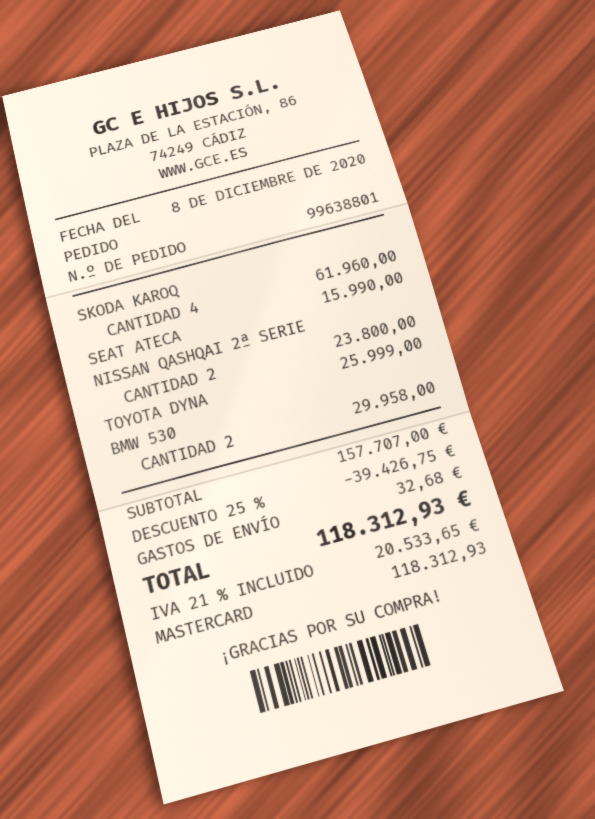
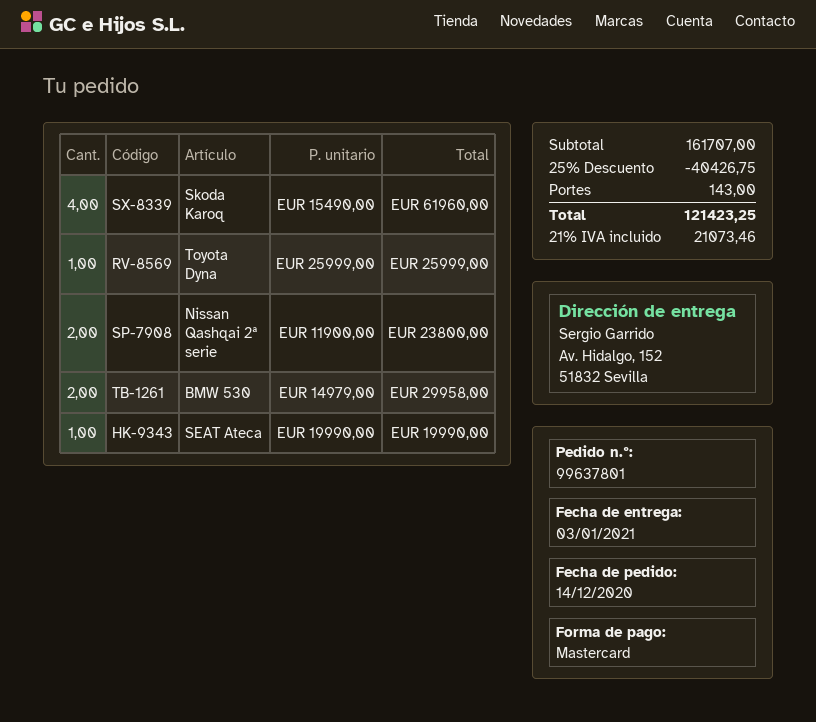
order number: 99638801 -> 99637801
order date: 2020-12-08 -> 2020-12-14
SEAT ATECA: 1 for 15990.00 -> 1 for 19990.00
subtotal: 157707.00 -> 161707.00
discount: 25% = 39426.75 -> 25% = 40426.75
shipping: 32.68 -> 143.00
tax: 21% = 20533.65 -> 21% = 21073.46
total: 118312.93 -> 121423.25

